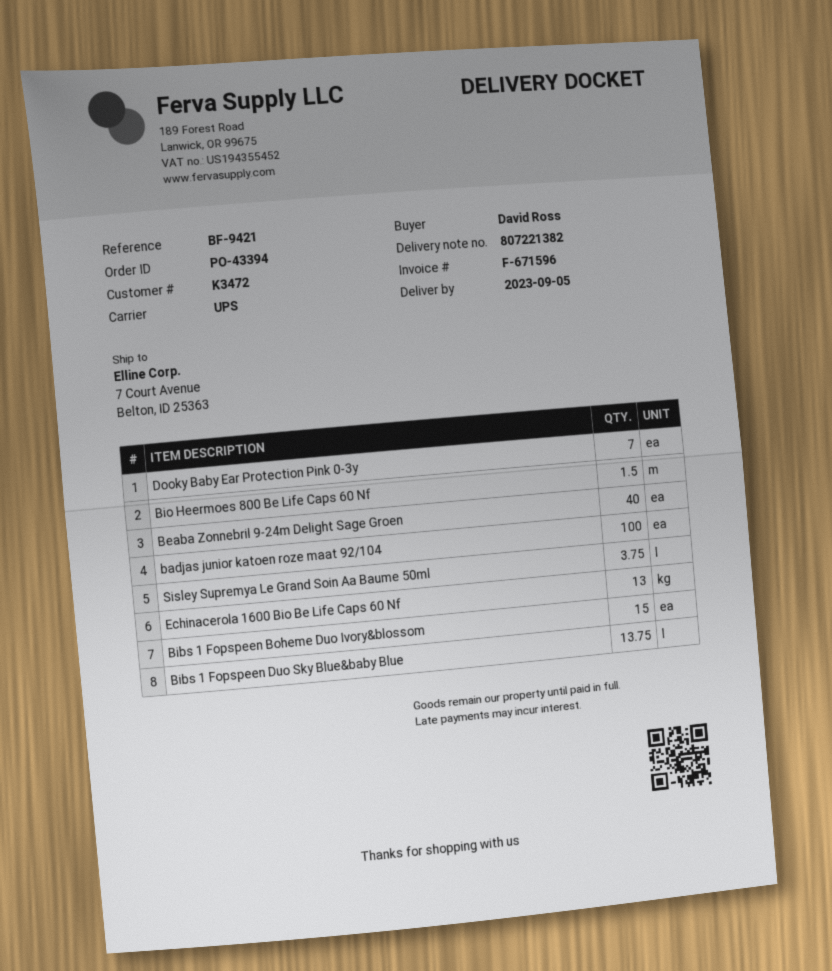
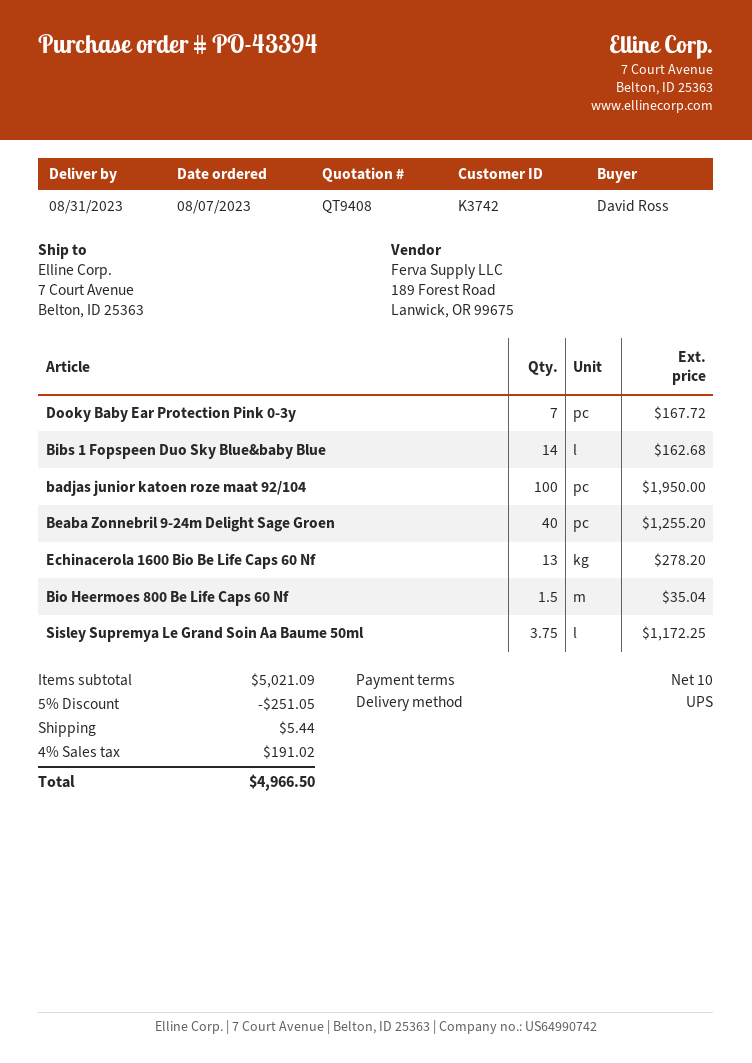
delivery date: 2023-09-05 -> 2023-08-31
customer number: K3472 -> K3742
Bibs 1 Fopspeen Boheme Duo Ivory&blossom: 15 -> none
Bibs 1 Fopspeen Duo Sky Blue&baby Blue: 13.75 -> 14

